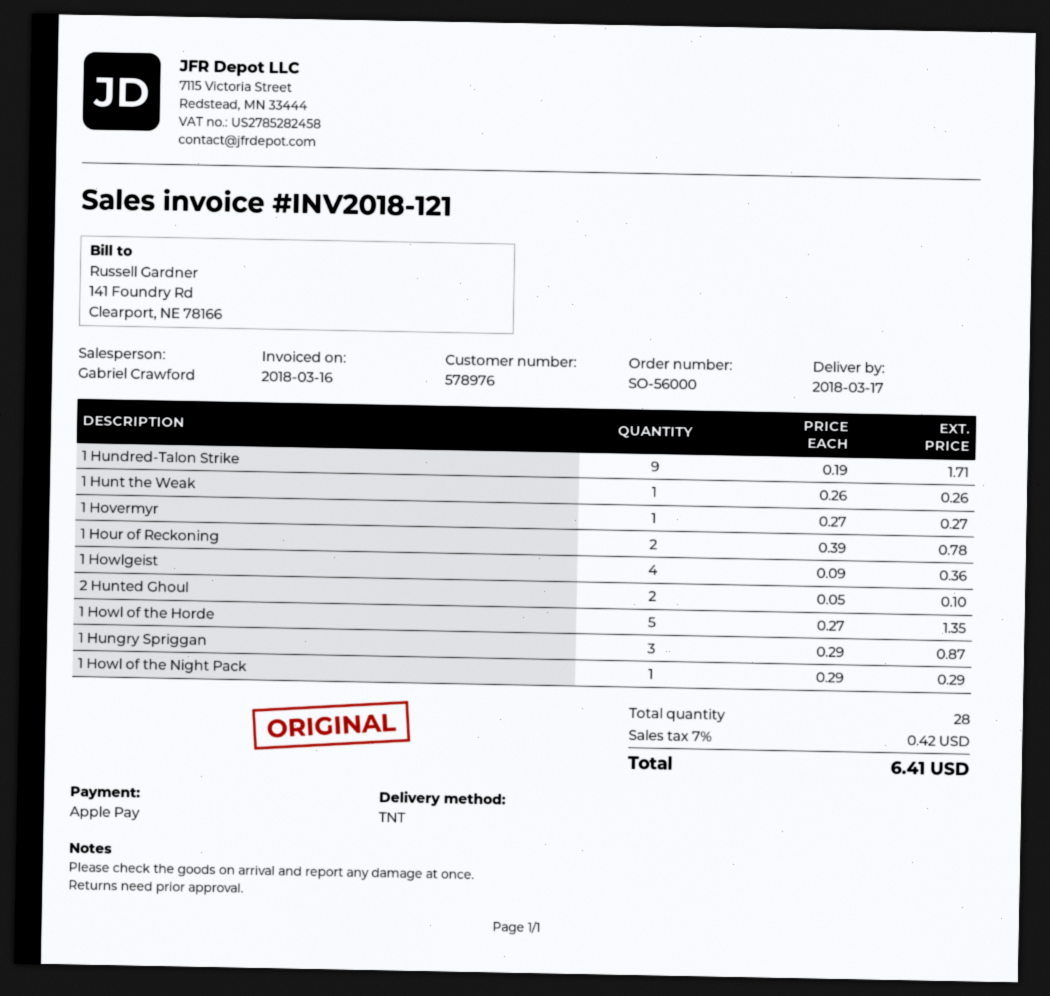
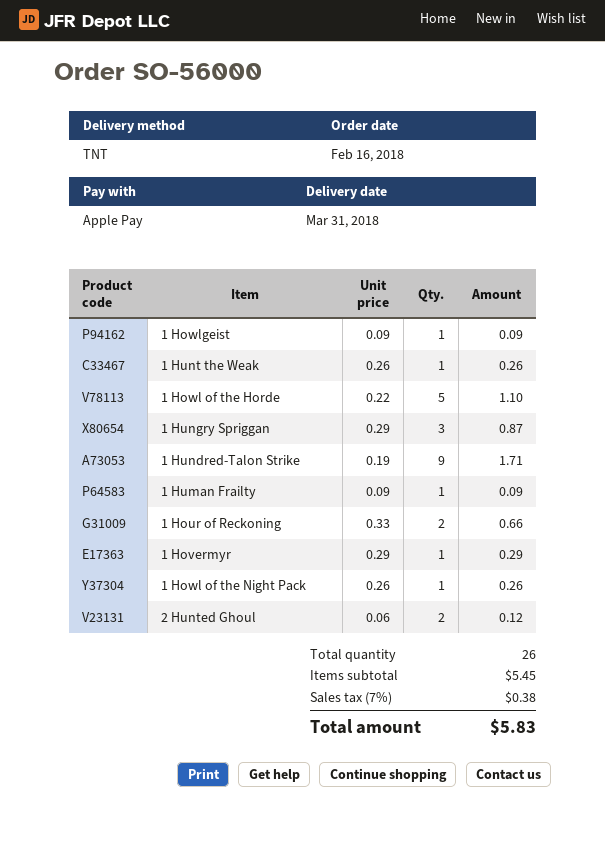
delivery date: 2018-03-17 -> 2018-03-31
1 Hovermyr: 1 x 0.27 = 0.27 -> 1 x 0.29 = 0.29
1 Hour of Reckoning: 2 x 0.39 = 0.78 -> 2 x 0.33 = 0.66
1 Howlgeist: 4 x 0.09 = 0.36 -> 1 x 0.09 = 0.09
2 Hunted Ghoul: 2 x 0.05 = 0.10 -> 2 x 0.06 = 0.12
1 Howl of the Horde: 5 x 0.27 = 1.35 -> 5 x 0.22 = 1.10
1 Howl of the Night Pack: 1 x 0.29 = 0.29 -> 1 x 0.26 = 0.26
1 Human Frailty: none -> 1 x 0.09 = 0.09
total quantity: 28 -> 26
tax: 7% = 0.42 -> 7% = 0.38
total: 6.41 -> 5.83

